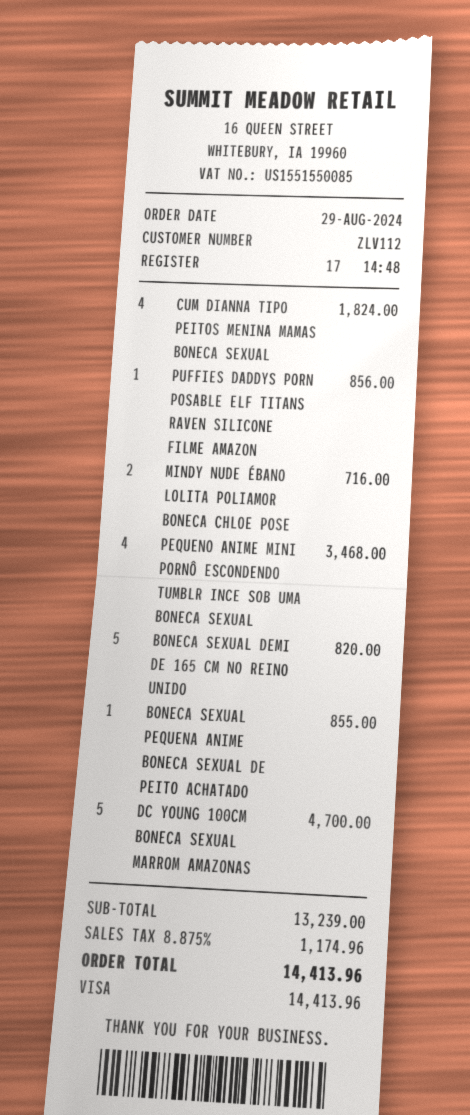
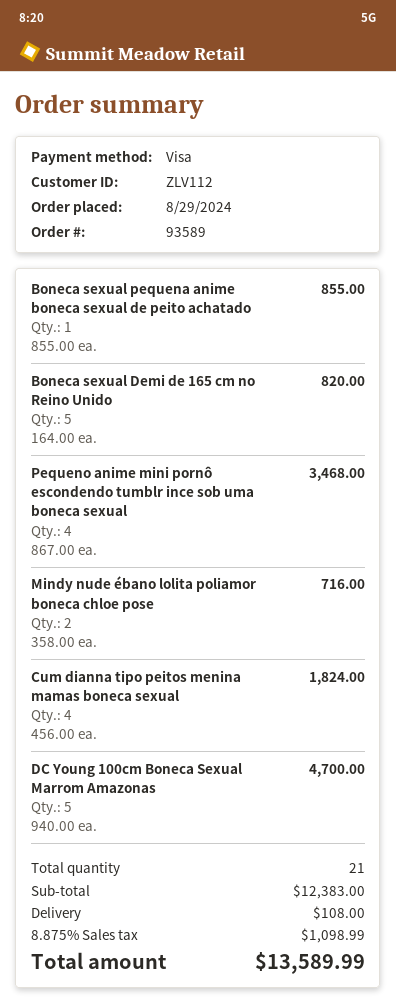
PUFFIES DADDYS PORN POSABLE ELF TITANS RAVEN SILICONE FILME AMAZON: 1 for 856.00 -> none
subtotal: 13239.00 -> 12383.00
shipping: none -> 108.00
tax: 8.875% = 1174.96 -> 8.875% = 1098.99
total: 14413.96 -> 13589.99

